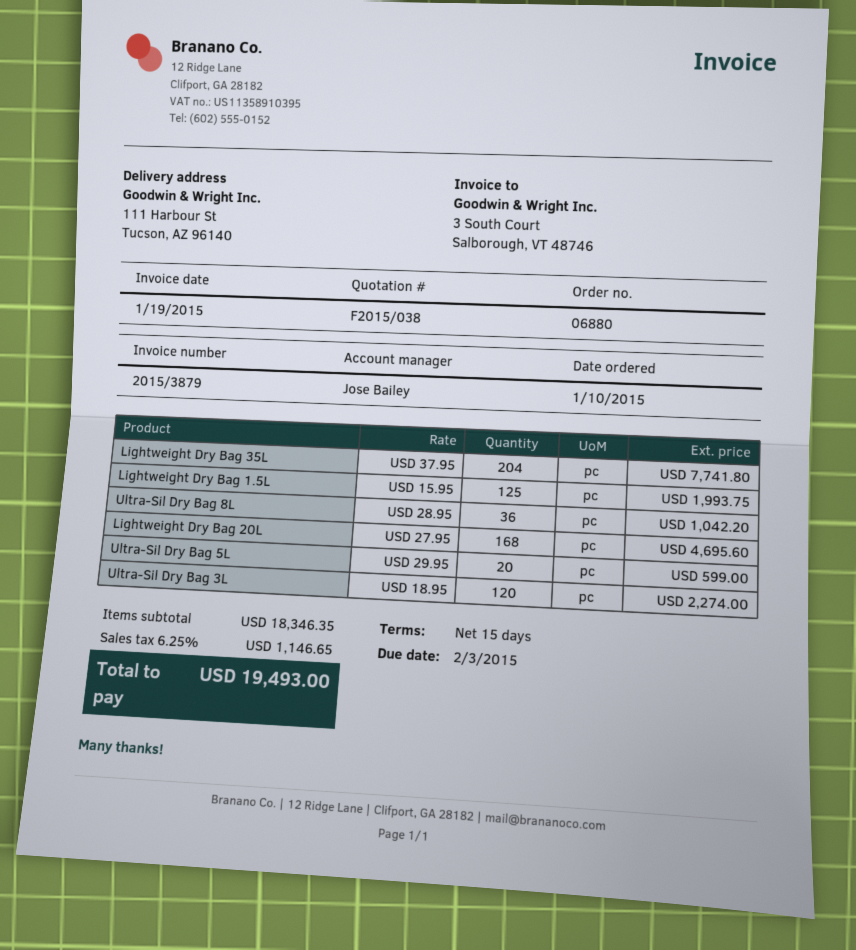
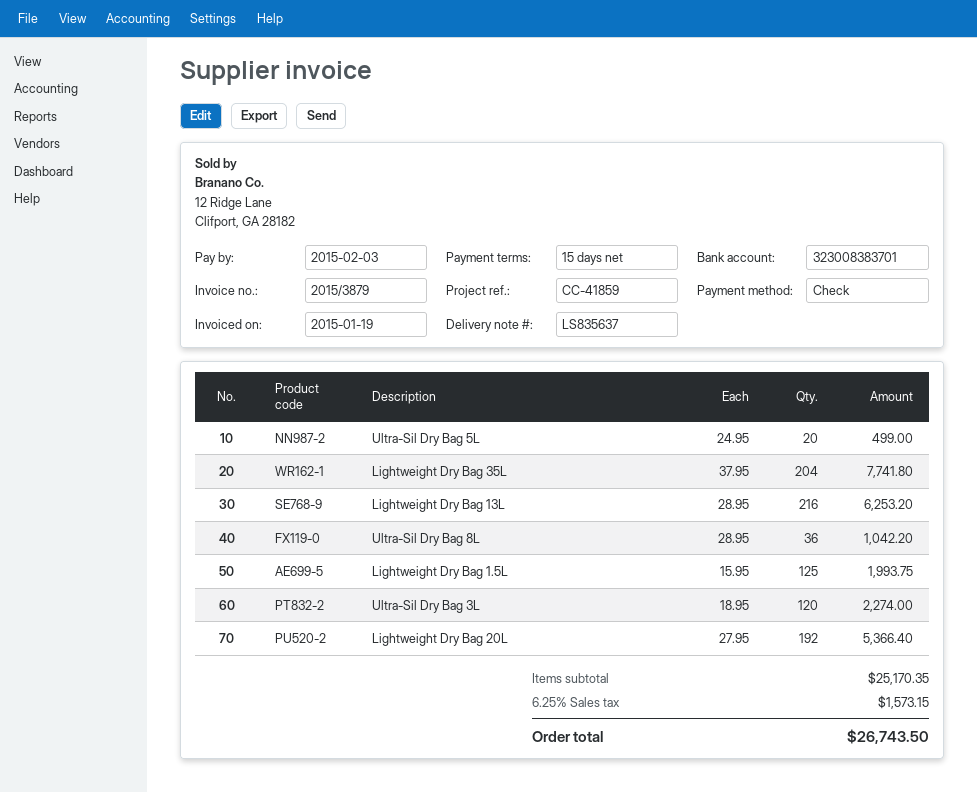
Lightweight Dry Bag 20L: 168 x 27.95 = 4695.60 -> 192 x 27.95 = 5366.40
Ultra-Sil Dry Bag 5L: 20 x 29.95 = 599.00 -> 20 x 24.95 = 499.00
Lightweight Dry Bag 13L: none -> 216 x 28.95 = 6253.20
subtotal: 18346.35 -> 25170.35
tax: 6.25% = 1146.65 -> 6.25% = 1573.15
total: 19493.00 -> 26743.50

